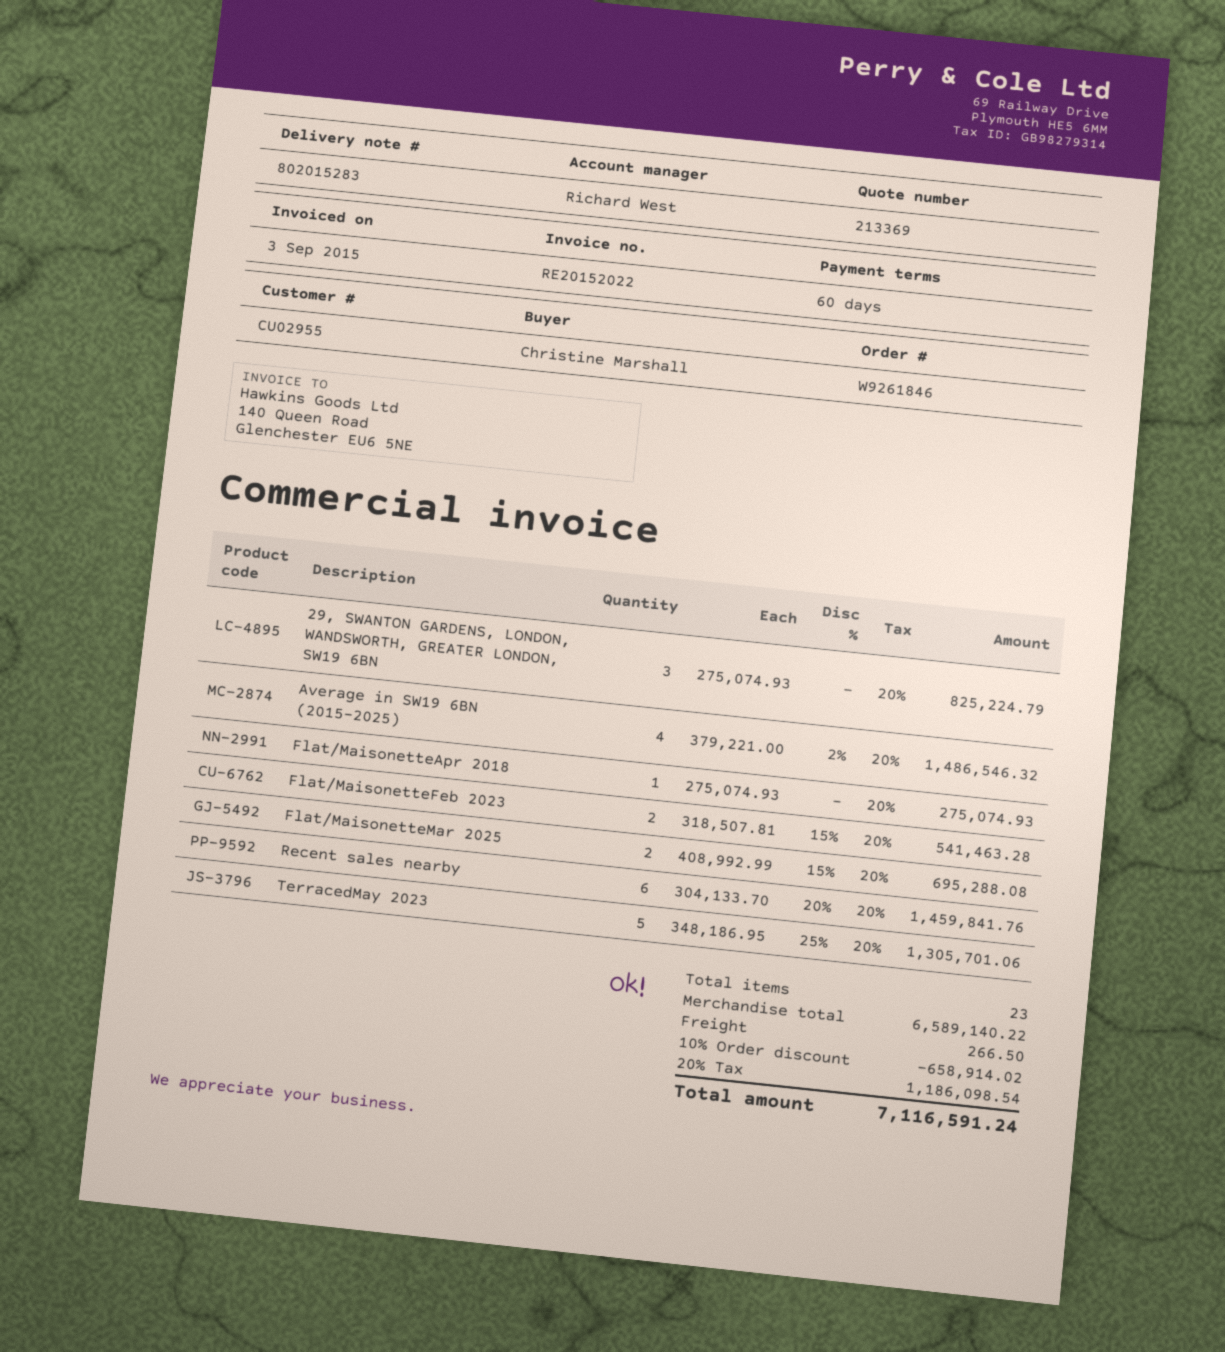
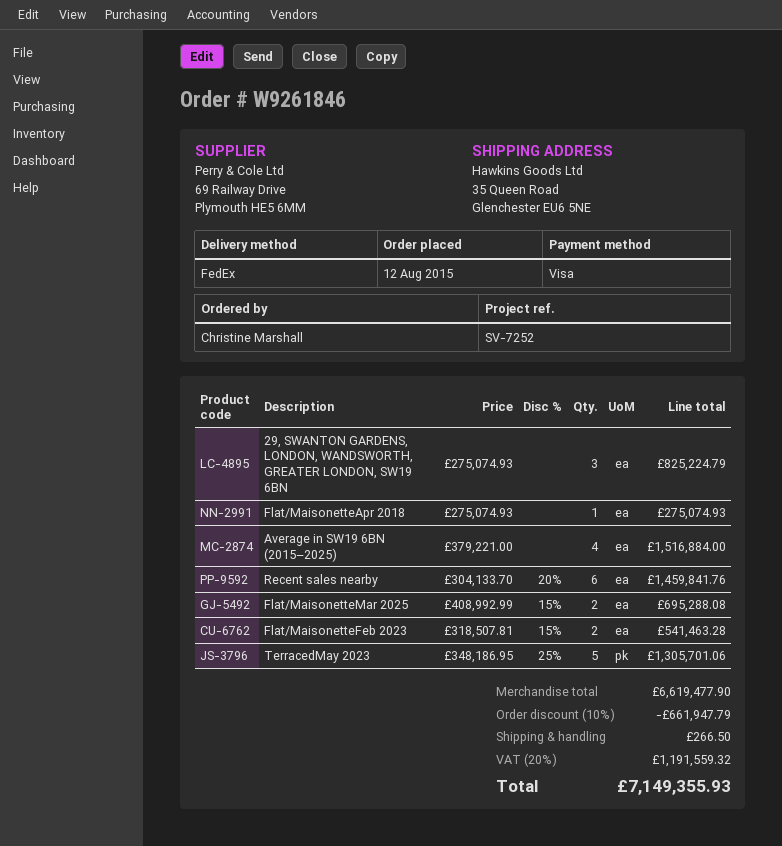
Average in SW19 6BN (2015–2025): 4 x 379221.00 - 2% = 1486546.32 -> 4 x 379221.00 = 1516884.00
subtotal: 6589140.22 -> 6619477.90
discount: 10% = 658914.02 -> 10% = 661947.79
tax: 20% = 1186098.54 -> 20% = 1191559.32
total: 7116591.24 -> 7149355.93

